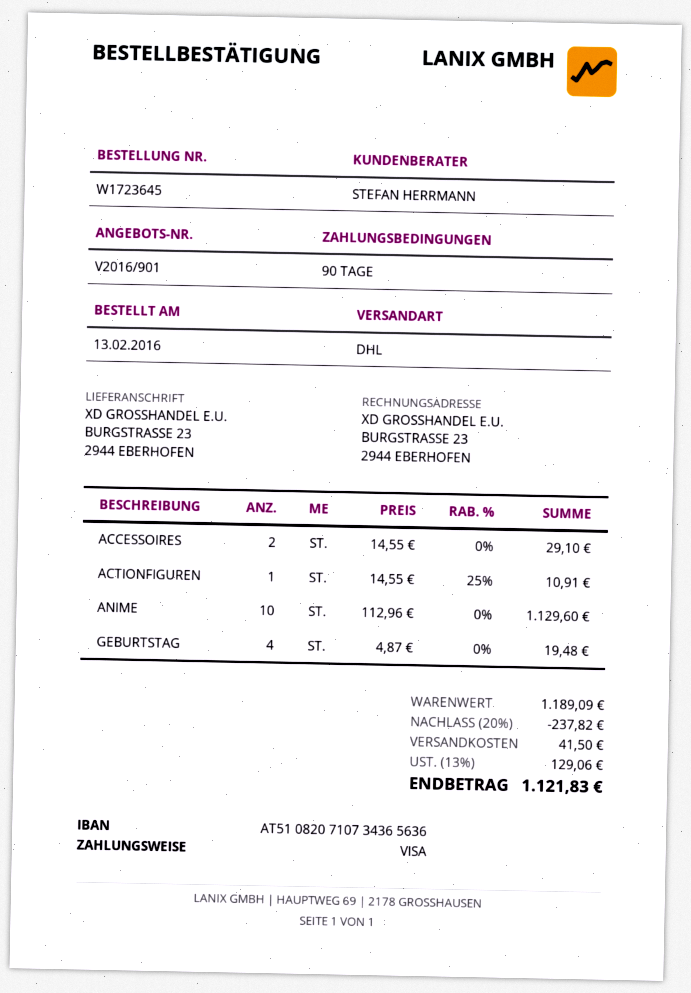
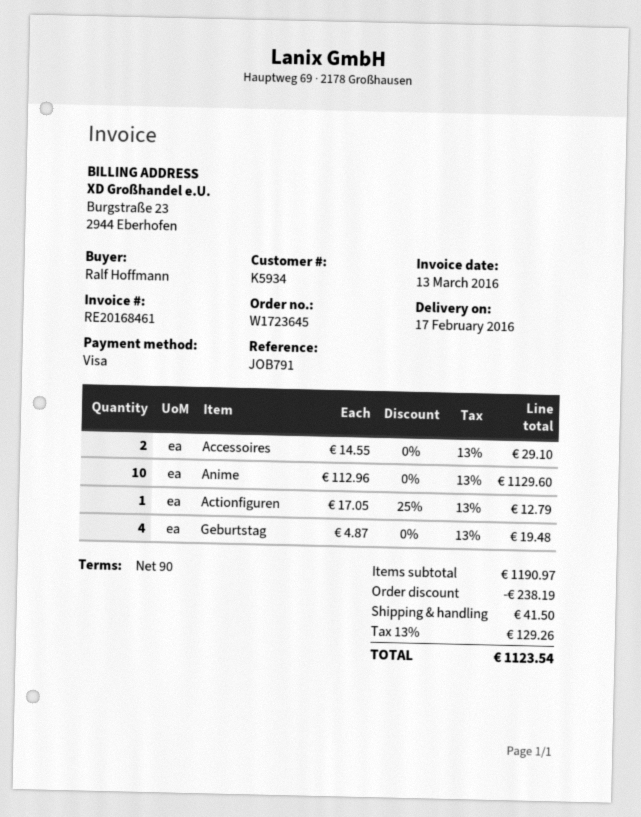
ACTIONFIGUREN: 1 x 14.55 - 25% = 10.91 -> 1 x 17.05 - 25% = 12.79
subtotal: 1189.09 -> 1190.97
discount: 237.82 -> 238.19
tax: 13% = 129.06 -> 13% = 129.26
total: 1121.83 -> 1123.54

